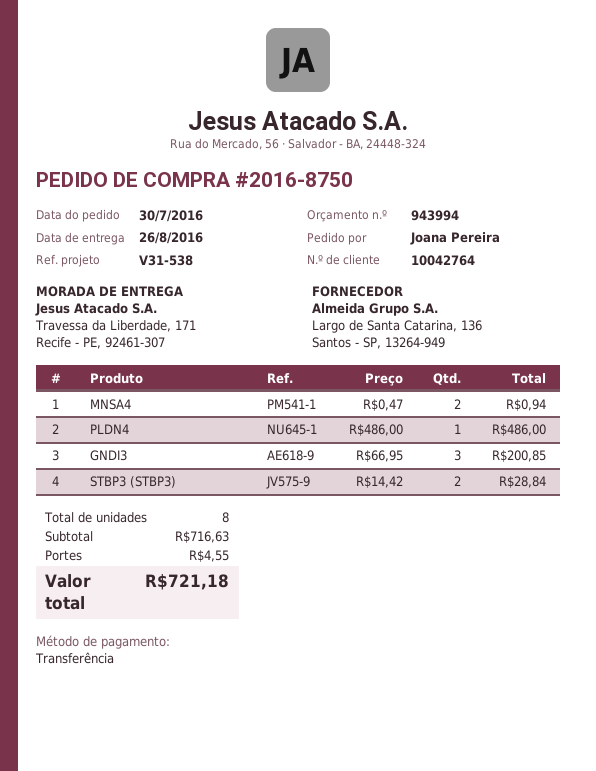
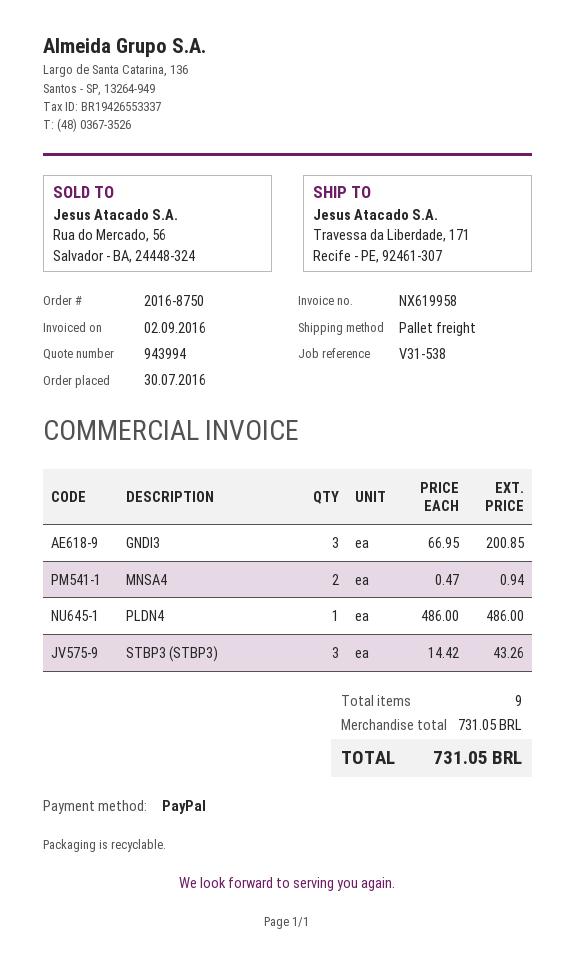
payment method: bank transfer -> PayPal
STBP3 (STBP3): 2 x 14.42 = 28.84 -> 3 x 14.42 = 43.26
total quantity: 8 -> 9
subtotal: 716.63 -> 731.05
shipping: 4.55 -> none
total: 721.18 -> 731.05

